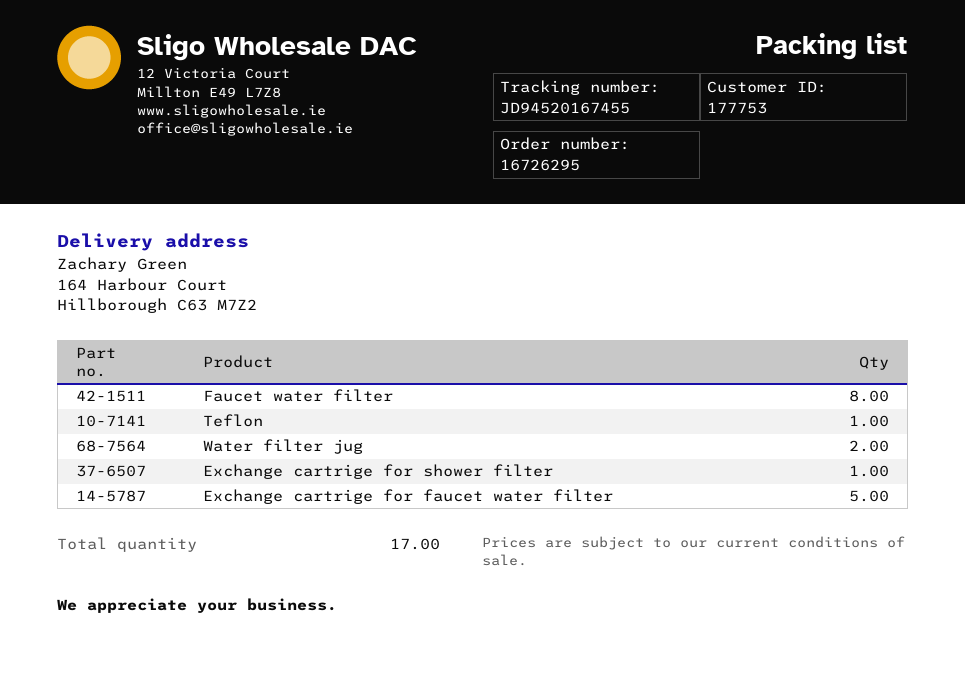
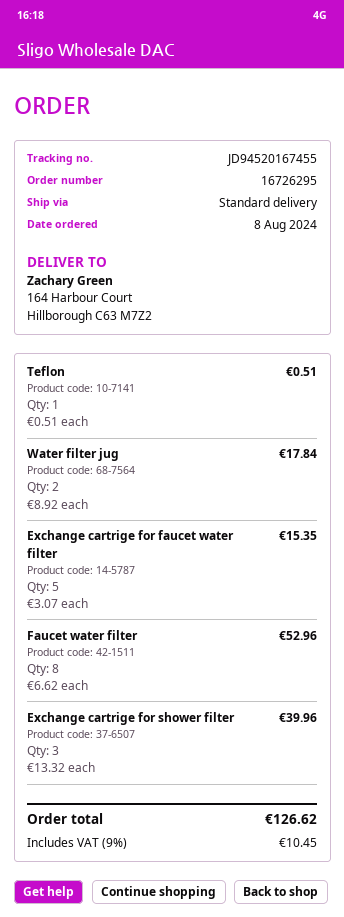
Exchange cartrige for shower filter: 1 -> 3

